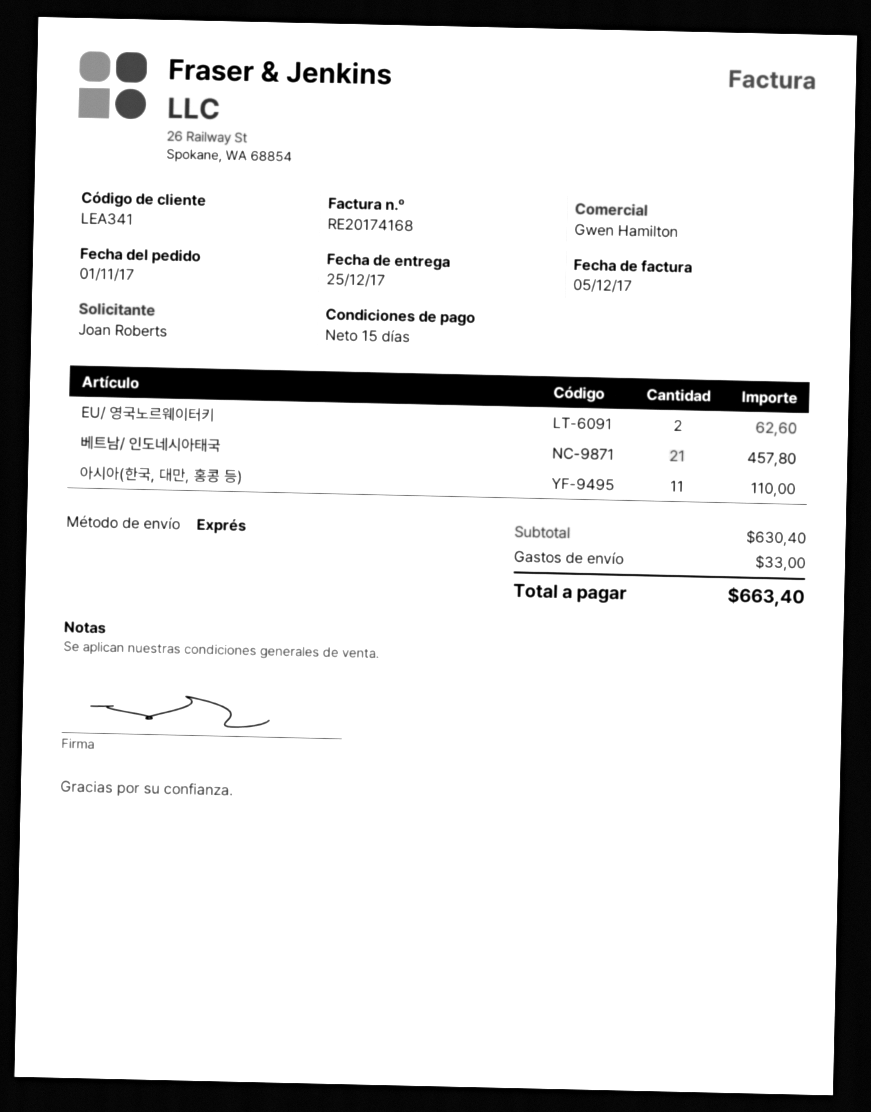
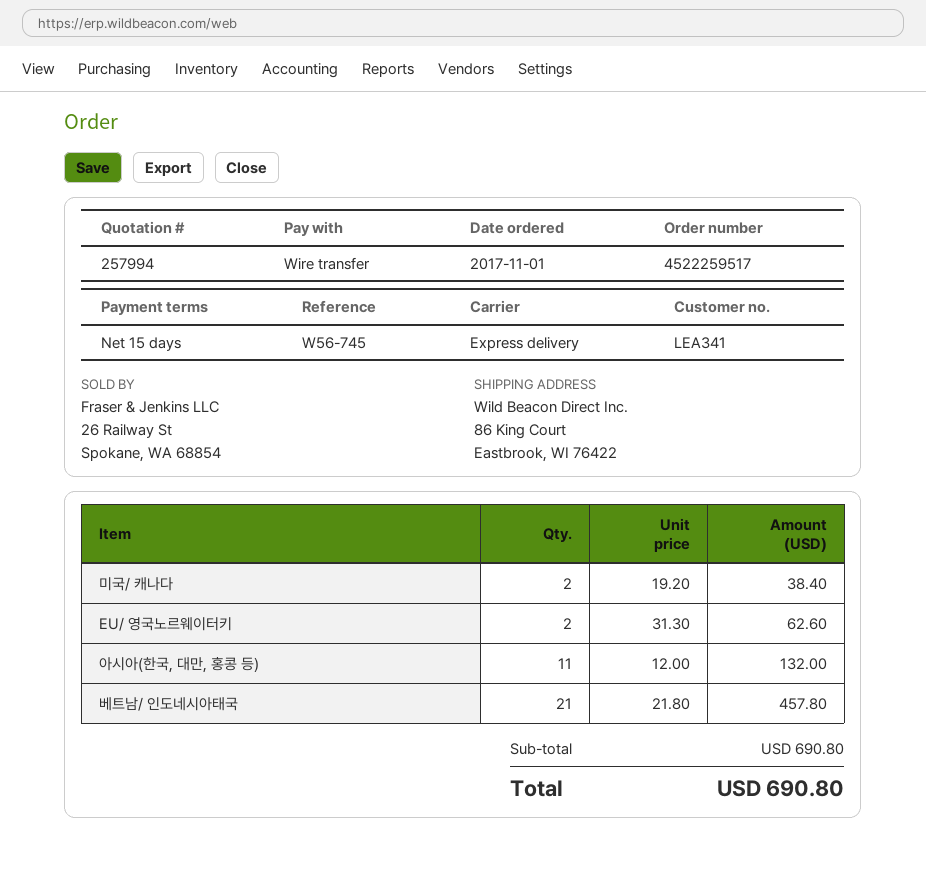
아시아(한국, 대만, 홍콩 등): 11 for 110.00 -> 11 for 132.00
미국/ 캐나다: none -> 2 for 38.40
subtotal: 630.40 -> 690.80
shipping: 33.00 -> none
total: 663.40 -> 690.80

